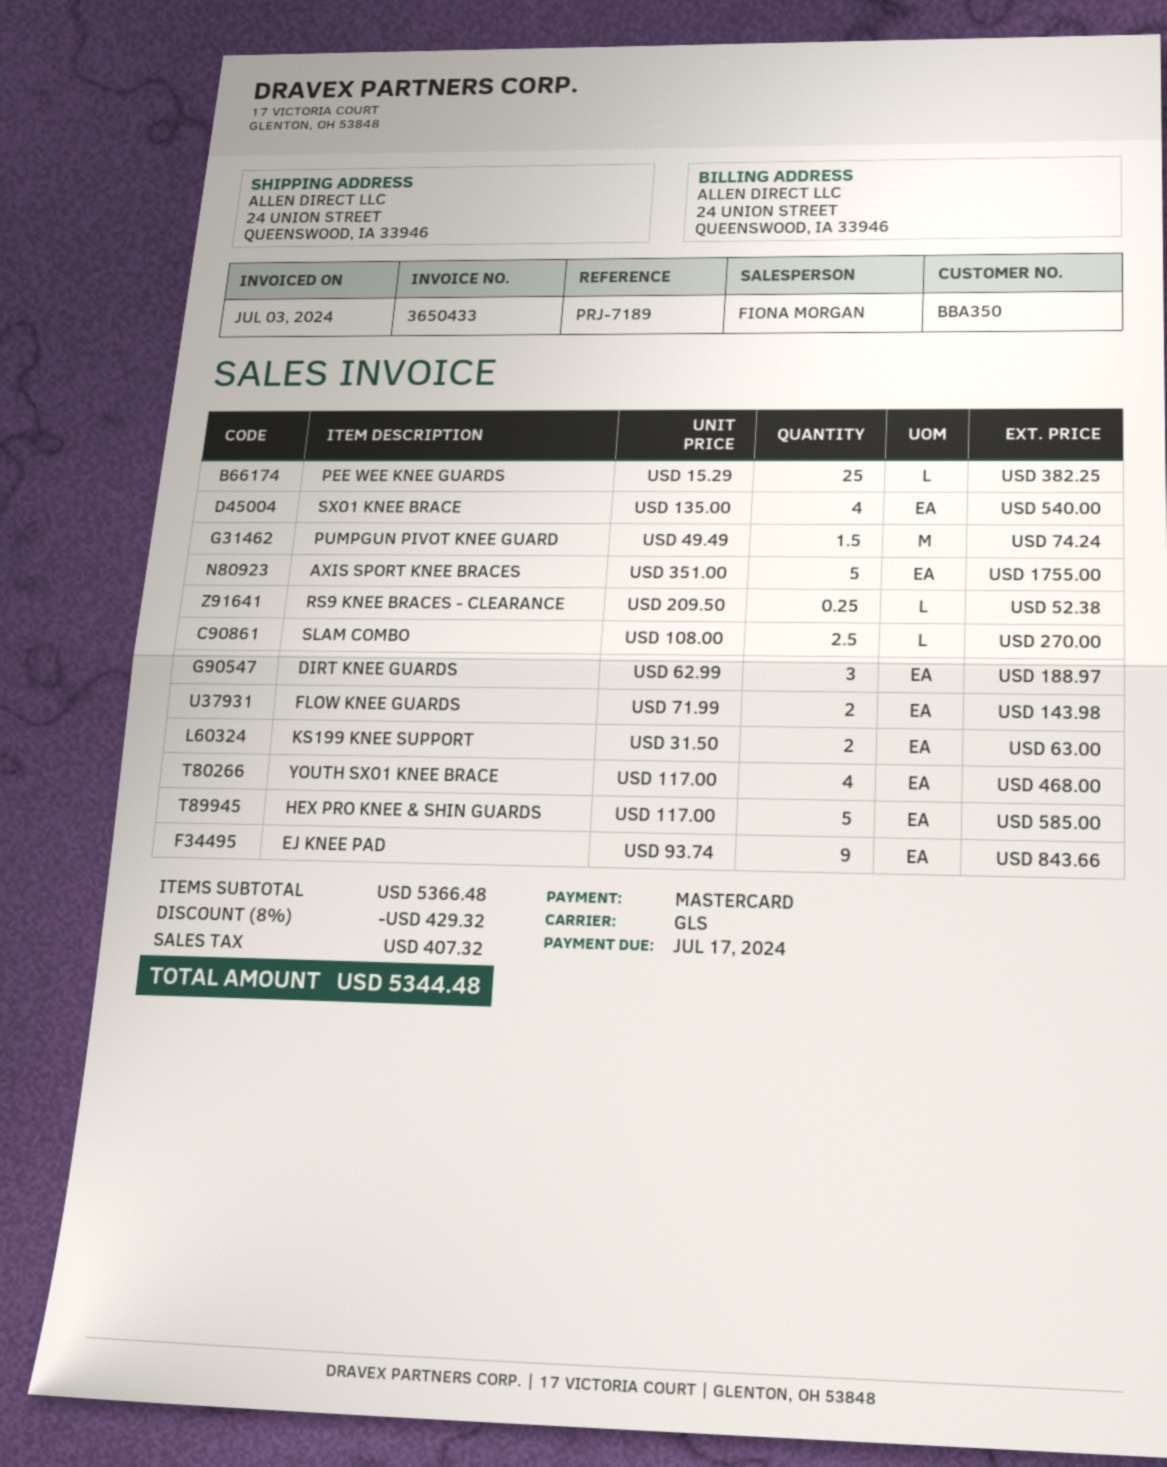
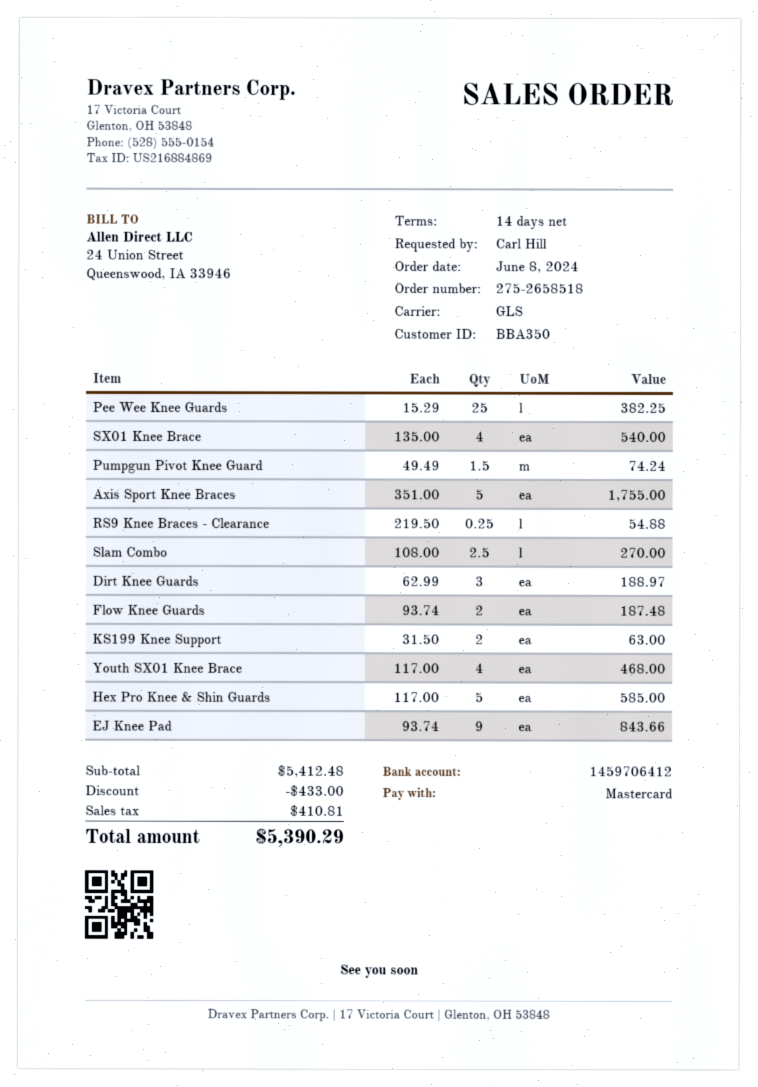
RS9 KNEE BRACES - CLEARANCE: 0.25 x 209.50 = 52.38 -> 0.25 x 219.50 = 54.88
FLOW KNEE GUARDS: 2 x 71.99 = 143.98 -> 2 x 93.74 = 187.48
subtotal: 5366.48 -> 5412.48
discount: 429.32 -> 433.00
tax: 407.32 -> 410.81
total: 5344.48 -> 5390.29

